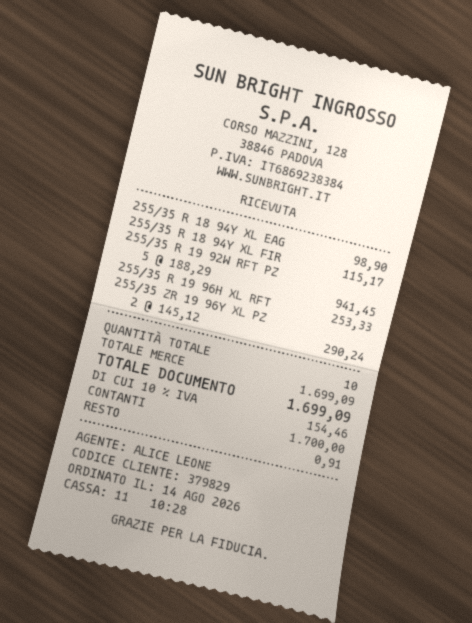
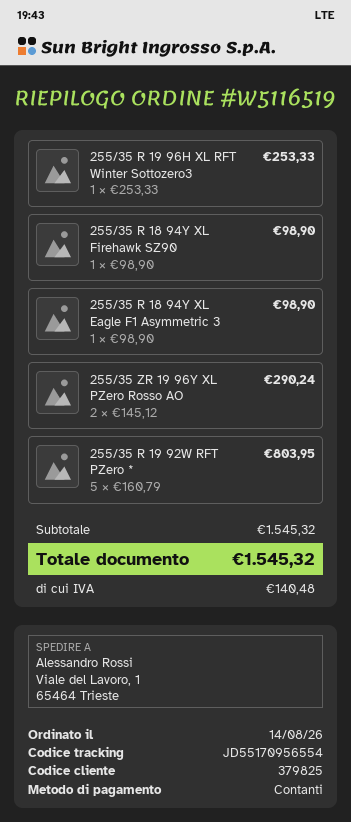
customer number: 379829 -> 379825
255/35 R 18 94Y XL FIR: 1 x 115.17 = 115.17 -> 1 x 98.90 = 98.90
255/35 R 19 92W RFT PZ: 5 x 188.29 = 941.45 -> 5 x 160.79 = 803.95
subtotal: 1699.09 -> 1545.32
tax: 154.46 -> 140.48
total: 1699.09 -> 1545.32

